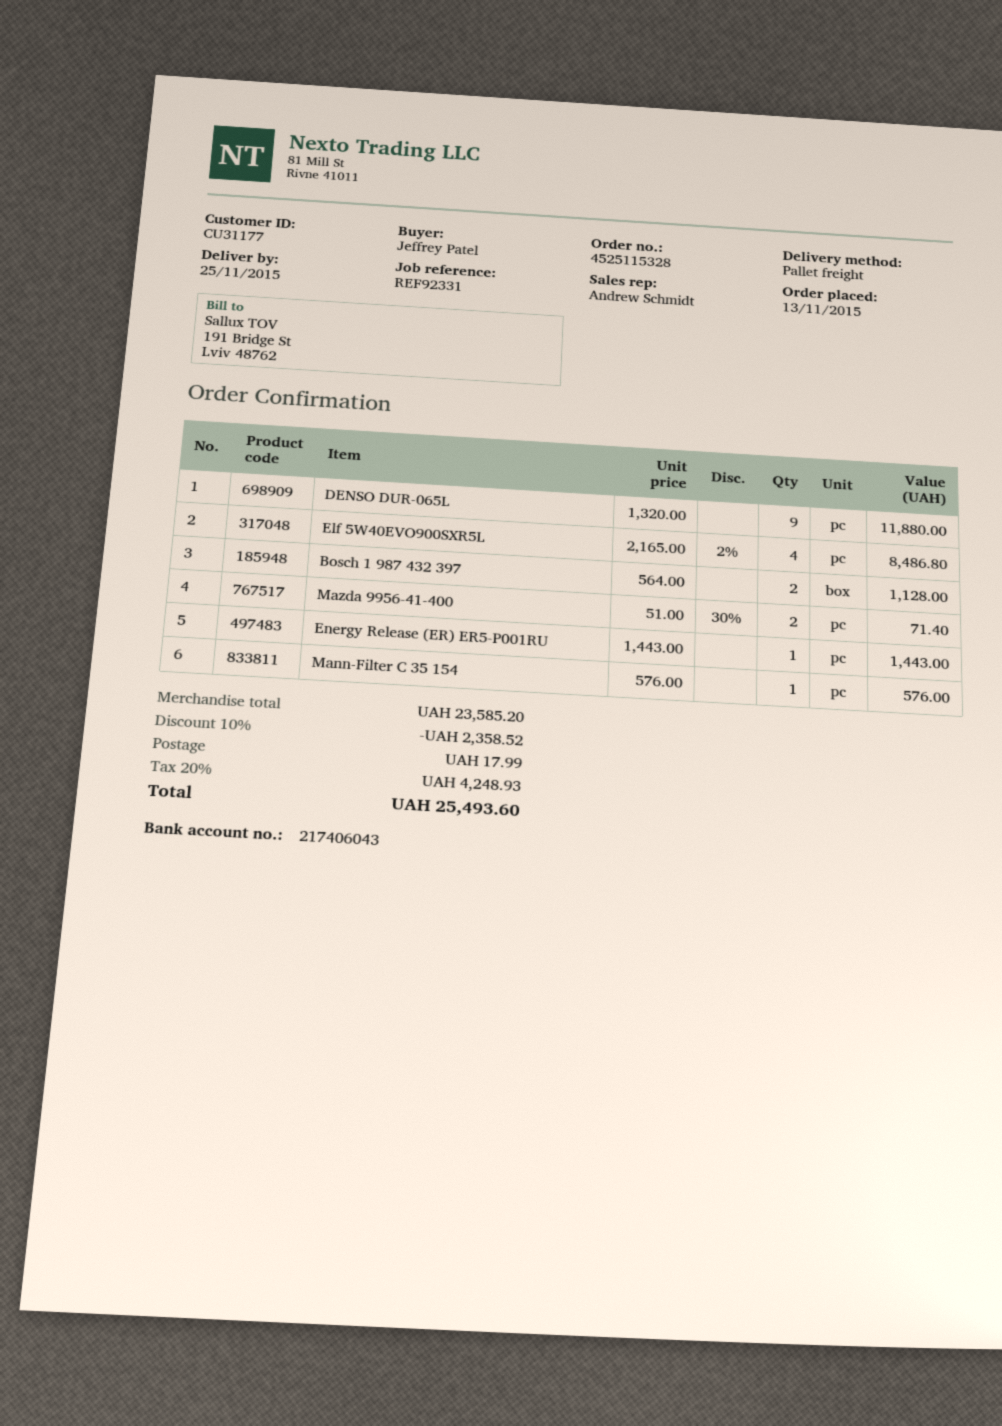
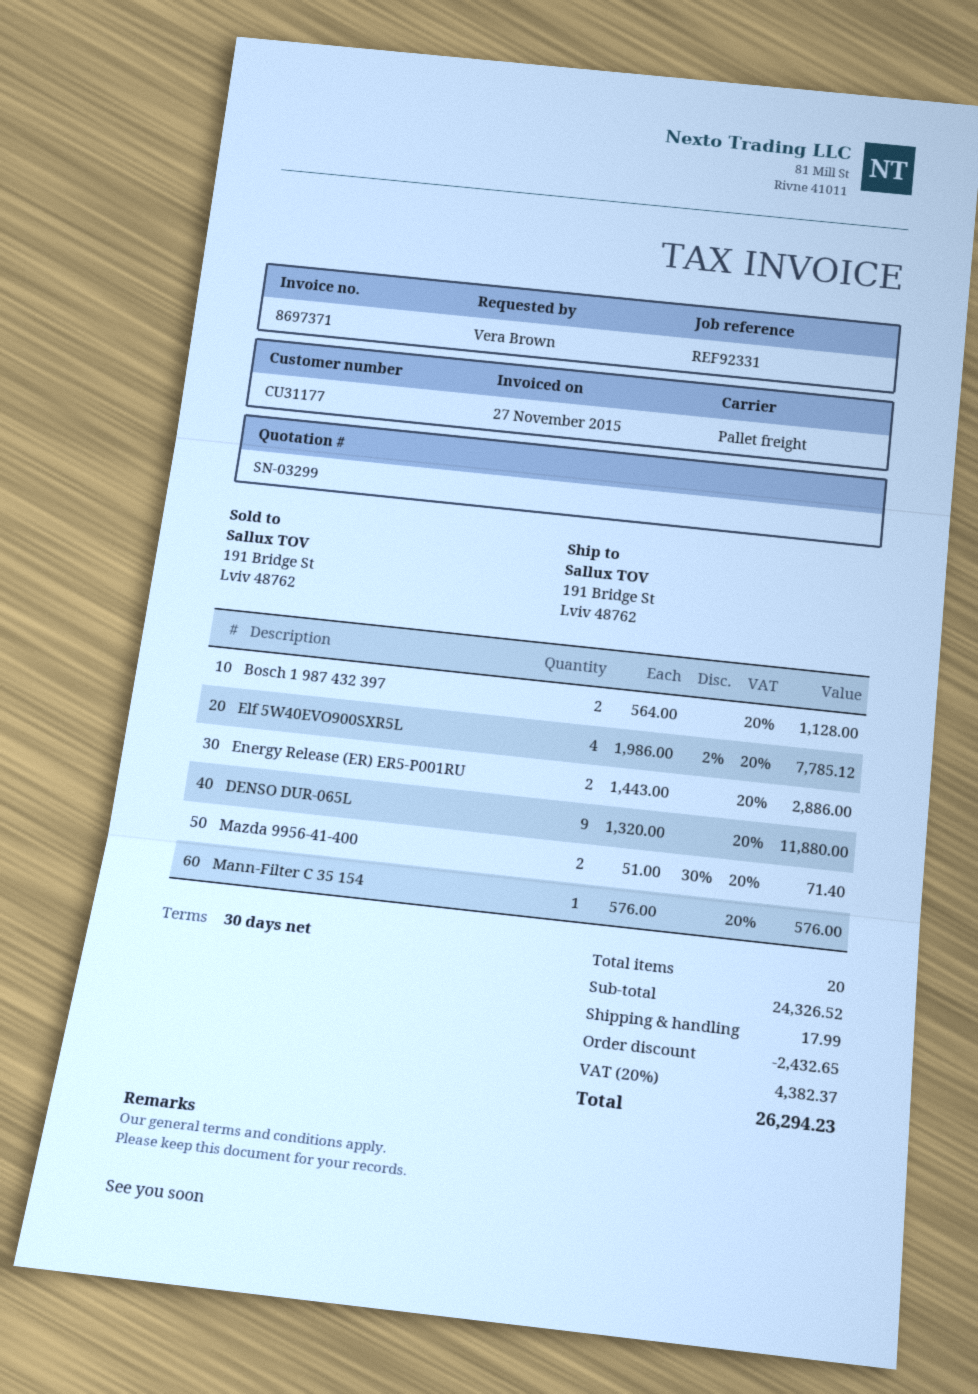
ordered by: Jeffrey Patel -> Vera Brown
Elf 5W40EVO900SXR5L: 4 x 2165.00 - 2% = 8486.80 -> 4 x 1986.00 - 2% = 7785.12
Energy Release (ER) ER5-P001RU: 1 x 1443.00 = 1443.00 -> 2 x 1443.00 = 2886.00
subtotal: 23585.20 -> 24326.52
discount: 2358.52 -> 2432.65
tax: 20% = 4248.93 -> 20% = 4382.37
total: 25493.60 -> 26294.23

